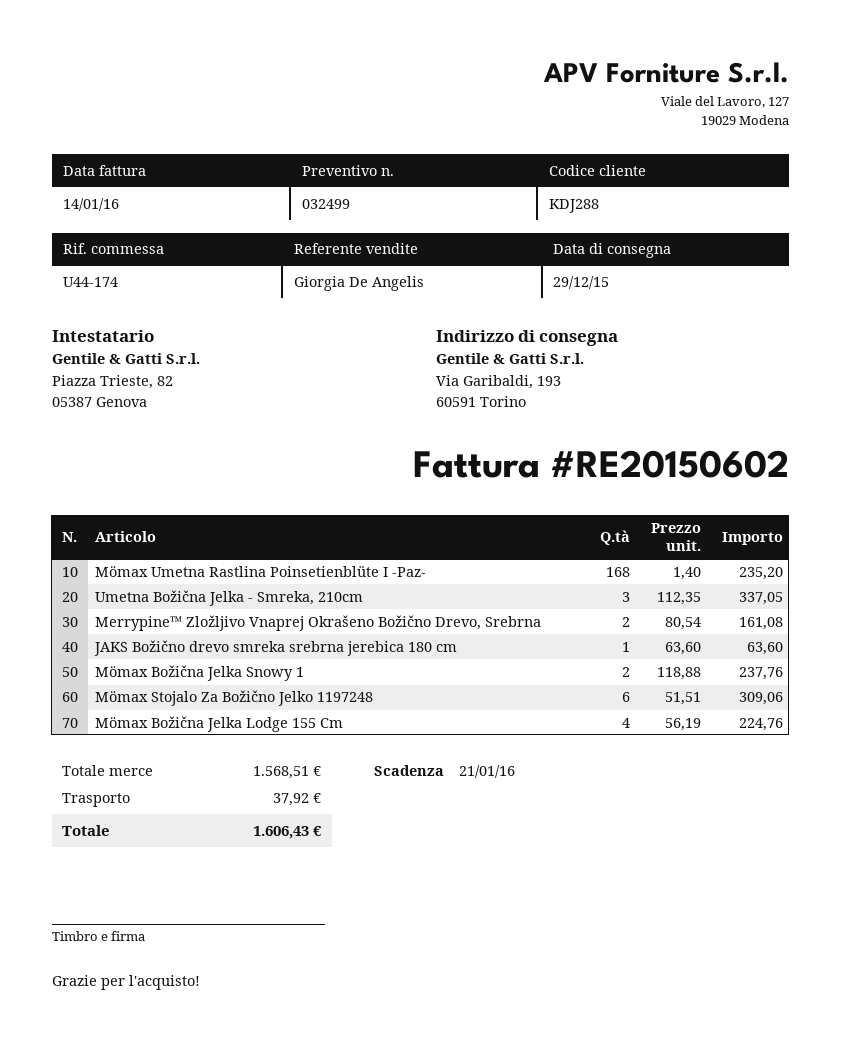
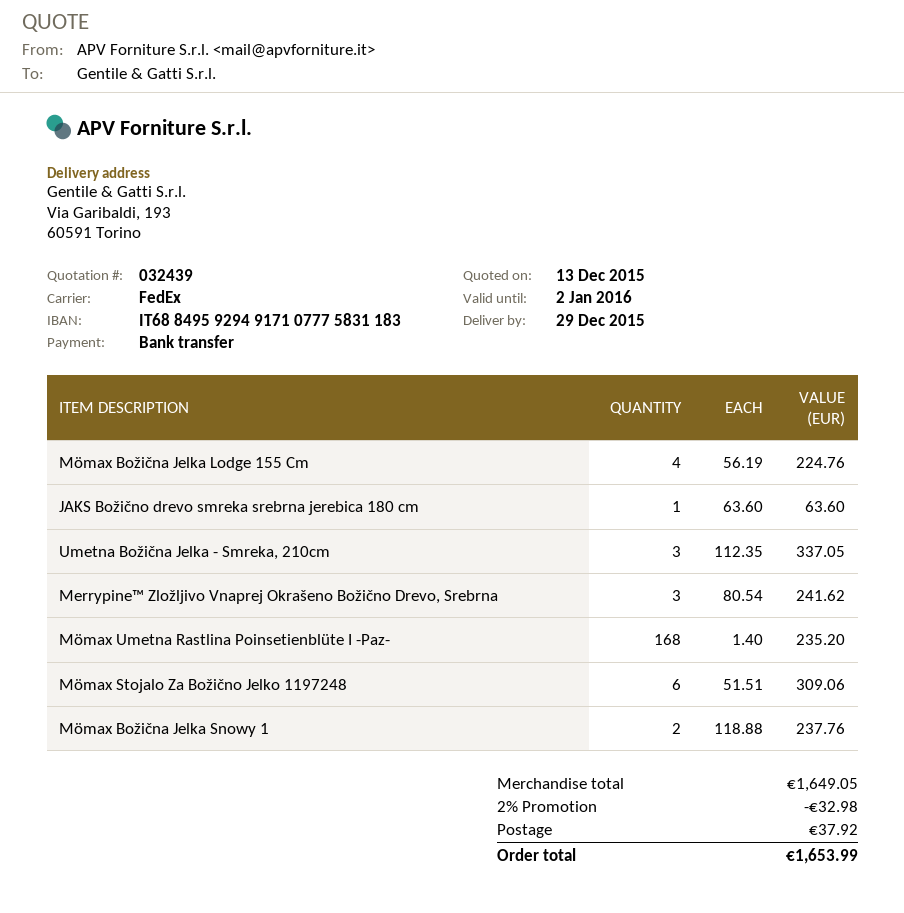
quote number: 032499 -> 032439
Merrypine™ Zložljivo Vnaprej Okrašeno Božično Drevo, Srebrna: 2 x 80.54 = 161.08 -> 3 x 80.54 = 241.62
subtotal: 1568.51 -> 1649.05
discount: none -> 2% = 32.98
total: 1606.43 -> 1653.99

